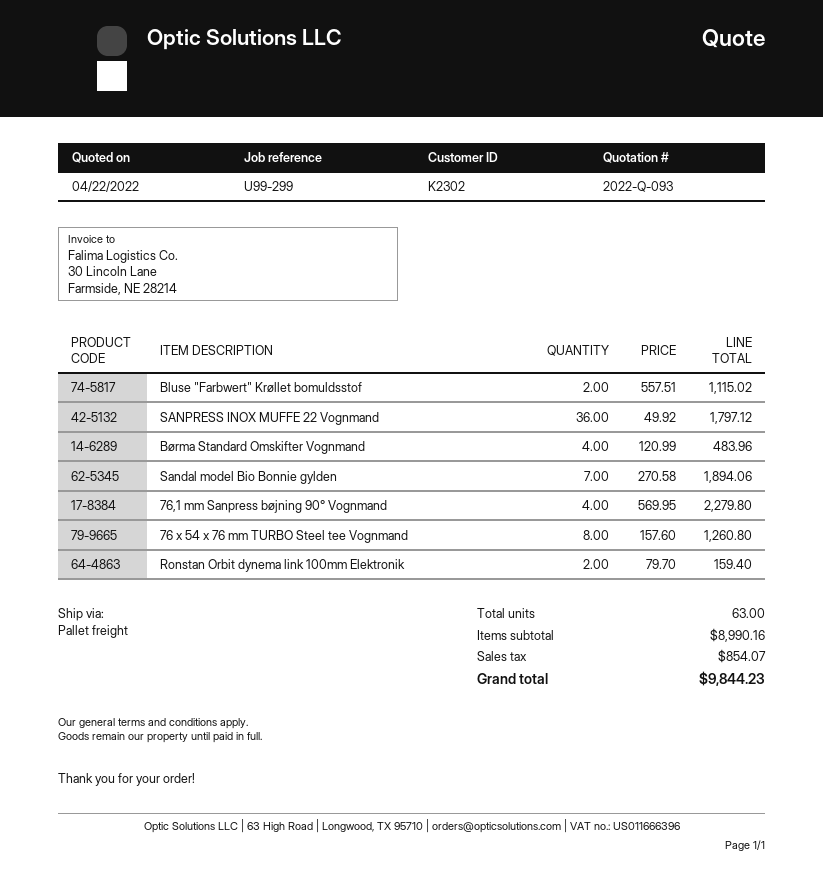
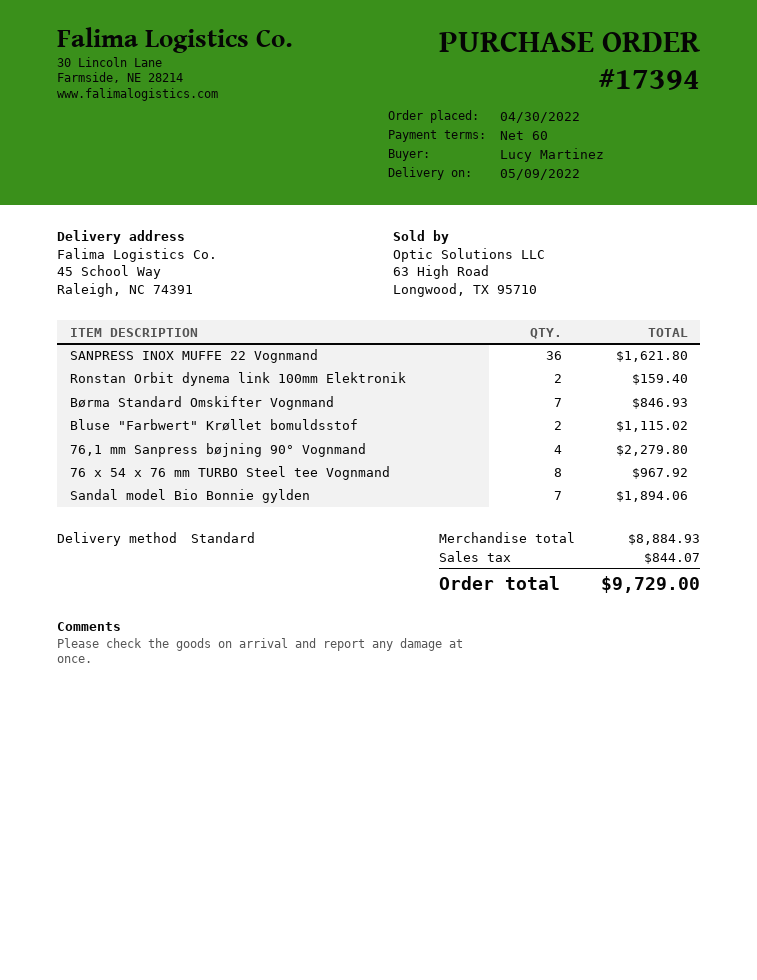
shipping method: pallet freight -> standard
SANPRESS INOX MUFFE 22 Vognmand: 36 for 1797.12 -> 36 for 1621.80
Børma Standard Omskifter Vognmand: 4 for 483.96 -> 7 for 846.93
76 x 54 x 76 mm TURBO Steel tee Vognmand: 8 for 1260.80 -> 8 for 967.92
subtotal: 8990.16 -> 8884.93
tax: 854.07 -> 844.07
total: 9844.23 -> 9729.00

